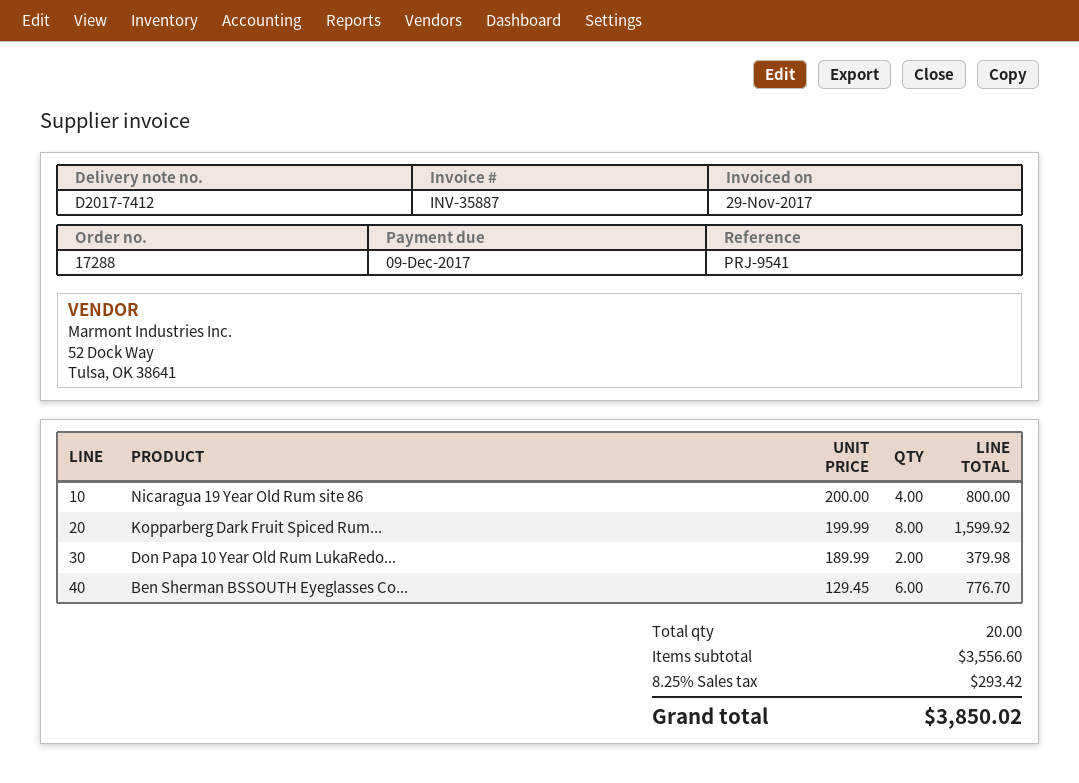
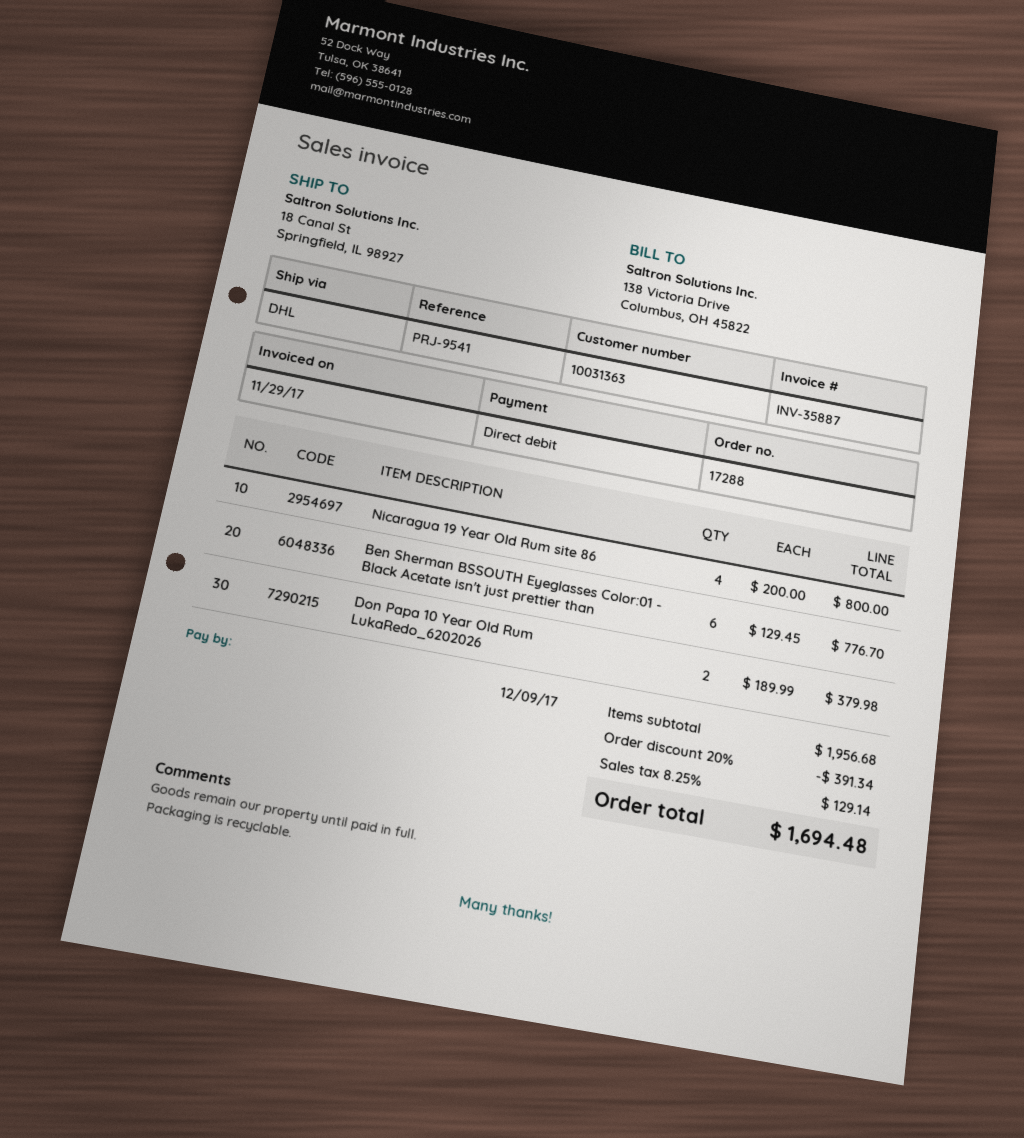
Kopparberg Dark Fruit Spiced Rum...: 8 x 199.99 = 1599.92 -> none
subtotal: 3556.60 -> 1956.68
discount: none -> 20% = 391.34
tax: 8.25% = 293.42 -> 8.25% = 129.14
total: 3850.02 -> 1694.48

